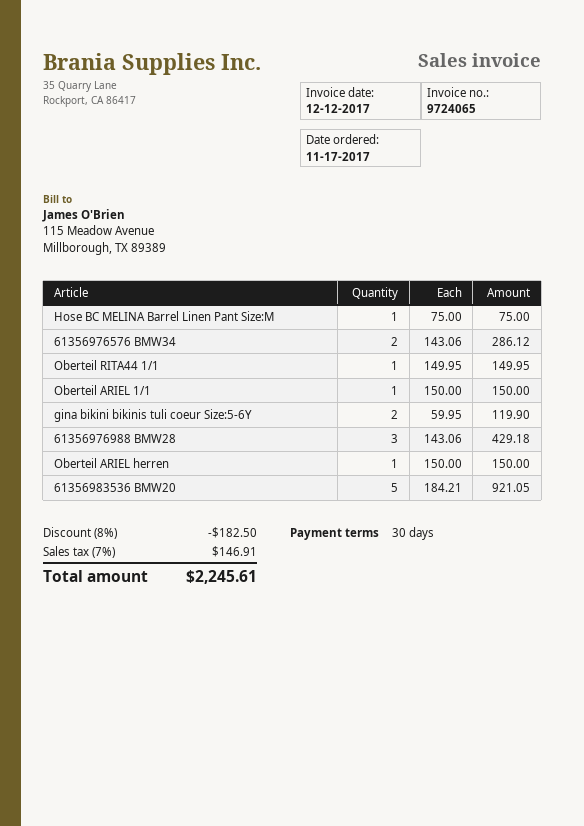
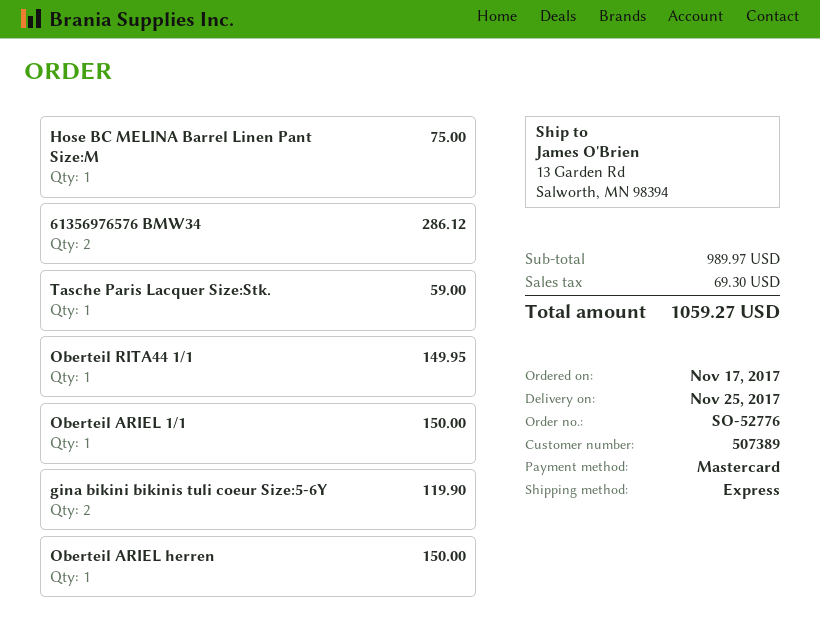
61356976988 BMW28: 3 for 429.18 -> none
61356983536 BMW20: 5 for 921.05 -> none
Tasche Paris Lacquer Size:Stk.: none -> 1 for 59.00
discount: 8% = 182.50 -> none
tax: 146.91 -> 69.30
total: 2245.61 -> 1059.27

